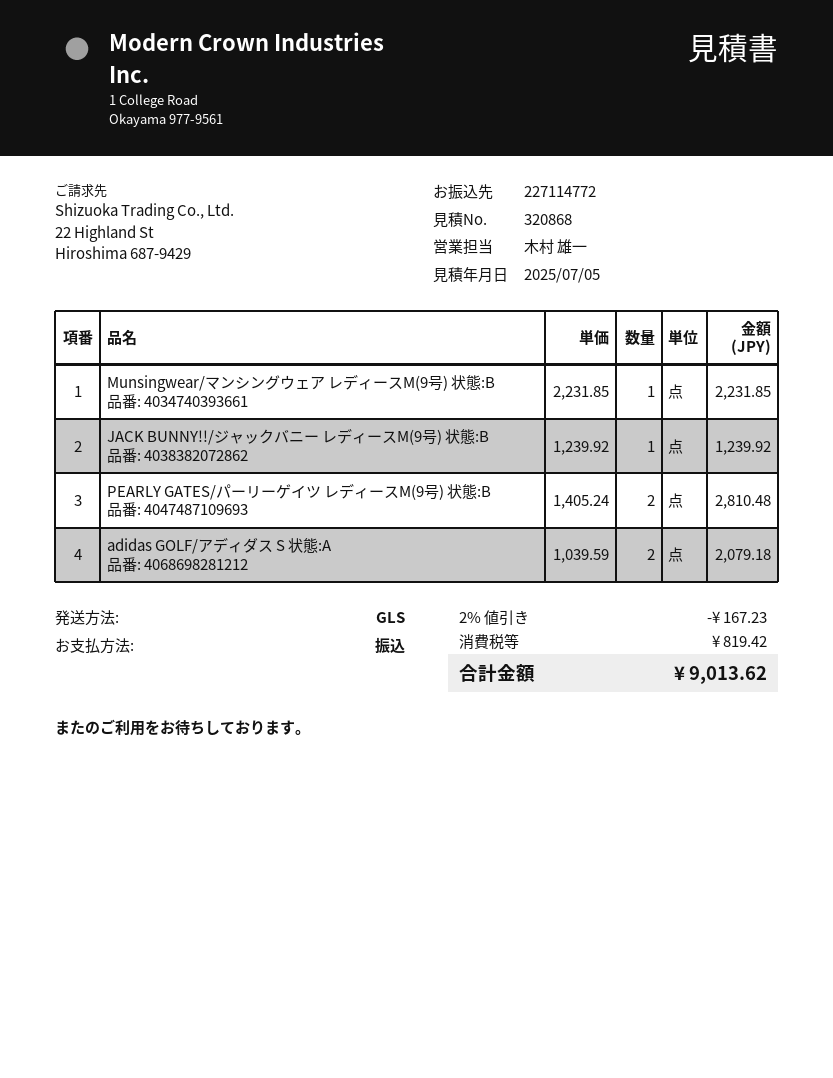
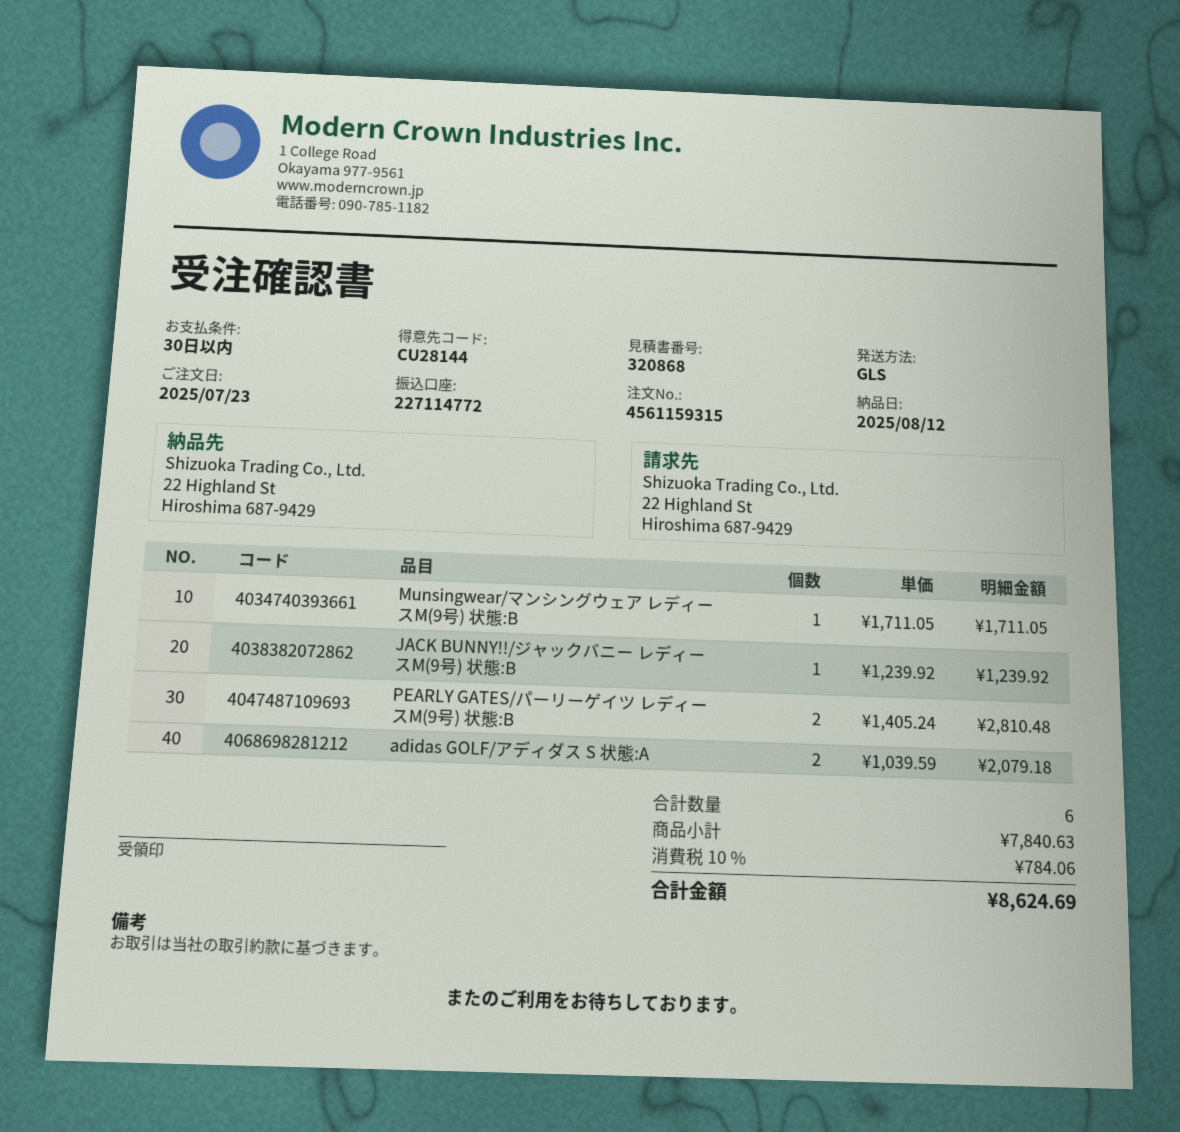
Munsingwear/マンシングウェア レディースM(9号) 状態:B: 1 x 2231.85 = 2231.85 -> 1 x 1711.05 = 1711.05
discount: 2% = 167.23 -> none
tax: 819.42 -> 784.06
total: 9013.62 -> 8624.69

